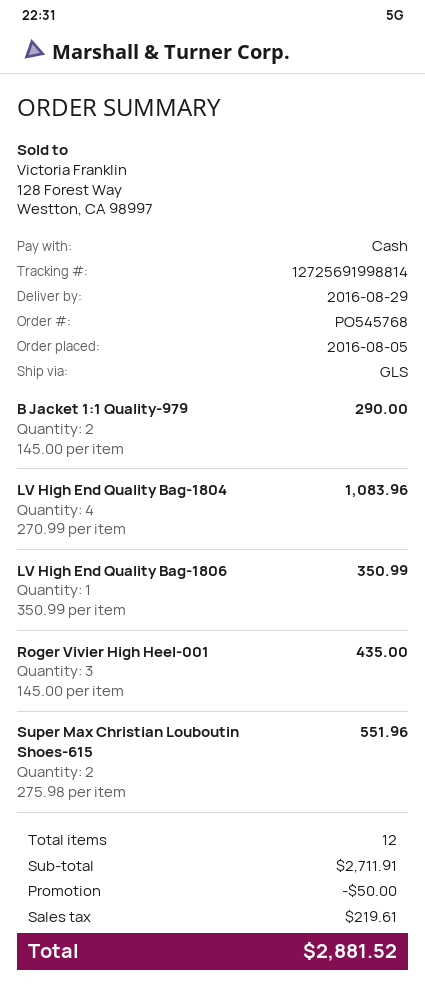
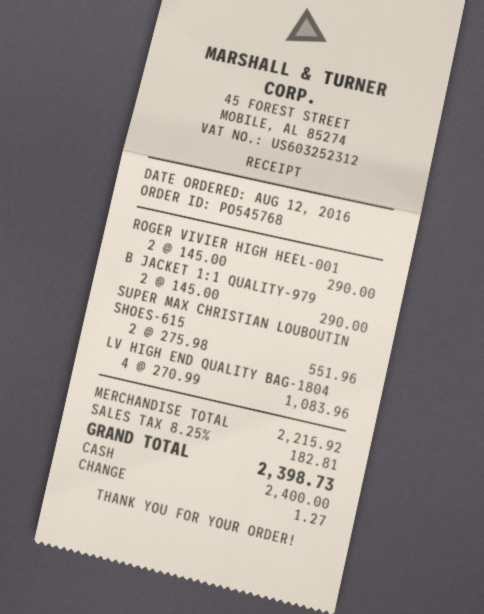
order date: 2016-08-05 -> 2016-08-12
LV High End Quality Bag-1806: 1 x 350.99 = 350.99 -> none
Roger Vivier High Heel-001: 3 x 145.00 = 435.00 -> 2 x 145.00 = 290.00
subtotal: 2711.91 -> 2215.92
discount: 50.00 -> none
tax: 219.61 -> 182.81
total: 2881.52 -> 2398.73

